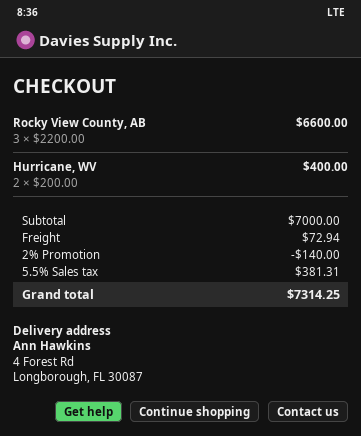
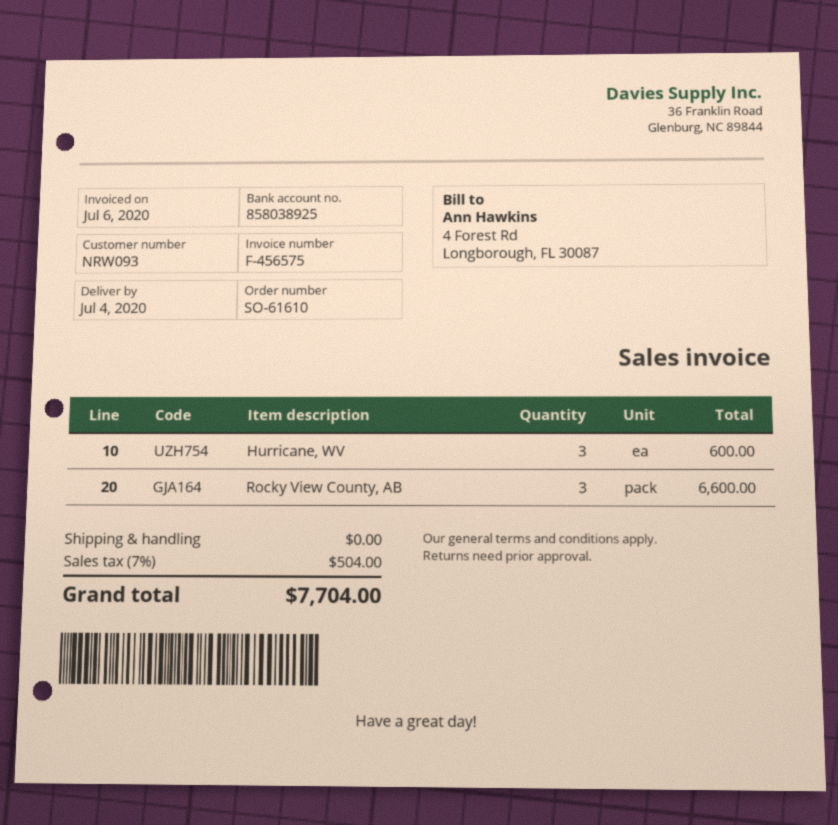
Hurricane, WV: 2 for 400.00 -> 3 for 600.00
discount: 2% = 140.00 -> none
shipping: 72.94 -> 0.00
tax: 5.5% = 381.31 -> 7% = 504.00
total: 7314.25 -> 7704.00

